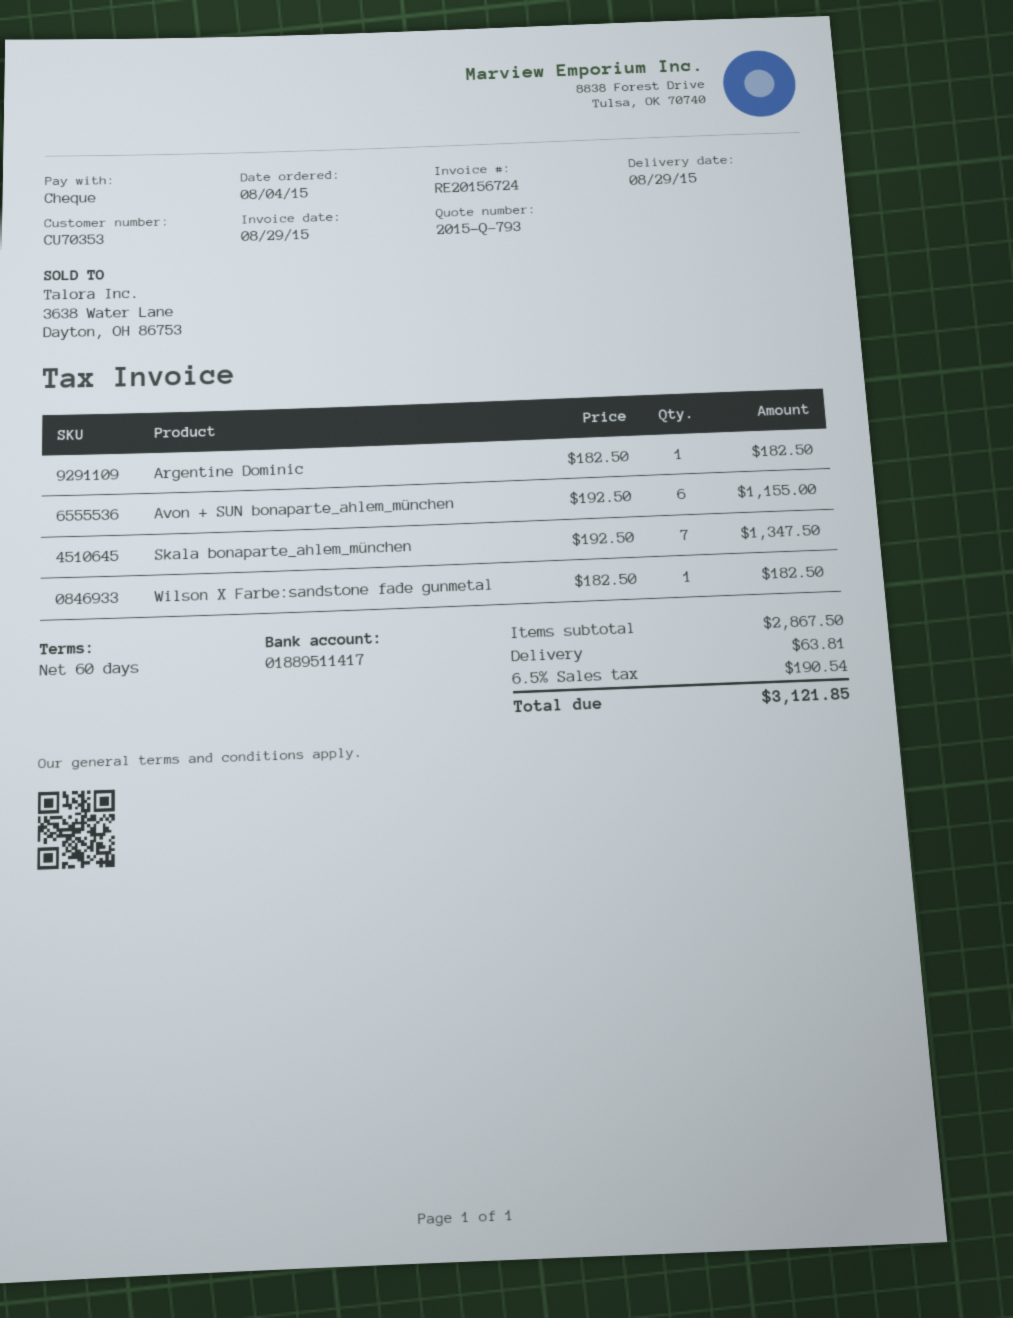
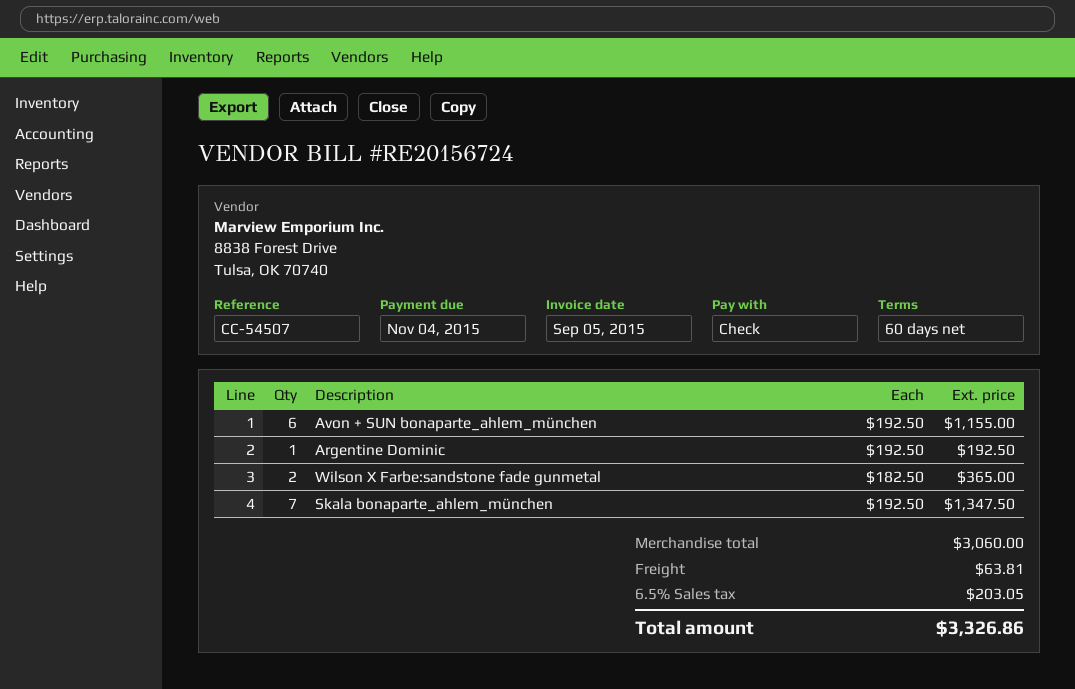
invoice date: 2015-08-29 -> 2015-09-05
Argentine Dominic: 1 x 182.50 = 182.50 -> 1 x 192.50 = 192.50
Wilson X Farbe:sandstone fade gunmetal: 1 x 182.50 = 182.50 -> 2 x 182.50 = 365.00
subtotal: 2867.50 -> 3060.00
tax: 6.5% = 190.54 -> 6.5% = 203.05
total: 3121.85 -> 3326.86

